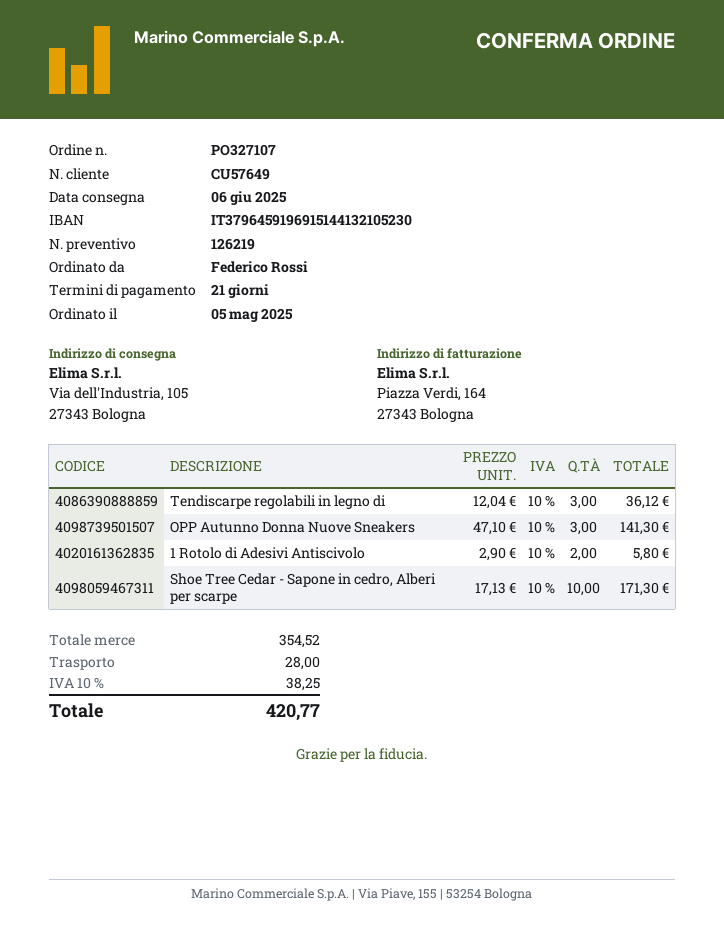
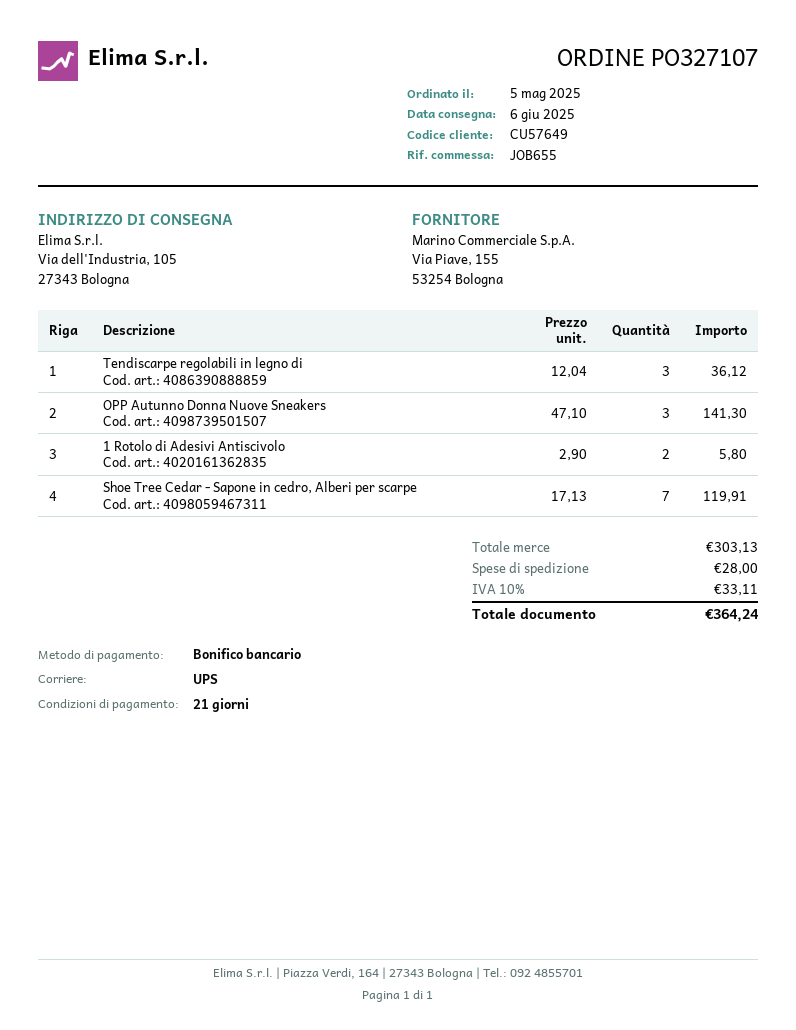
Shoe Tree Cedar - Sapone in cedro, Alberi per scarpe: 10 x 17.13 = 171.30 -> 7 x 17.13 = 119.91
subtotal: 354.52 -> 303.13
tax: 10% = 38.25 -> 10% = 33.11
total: 420.77 -> 364.24

